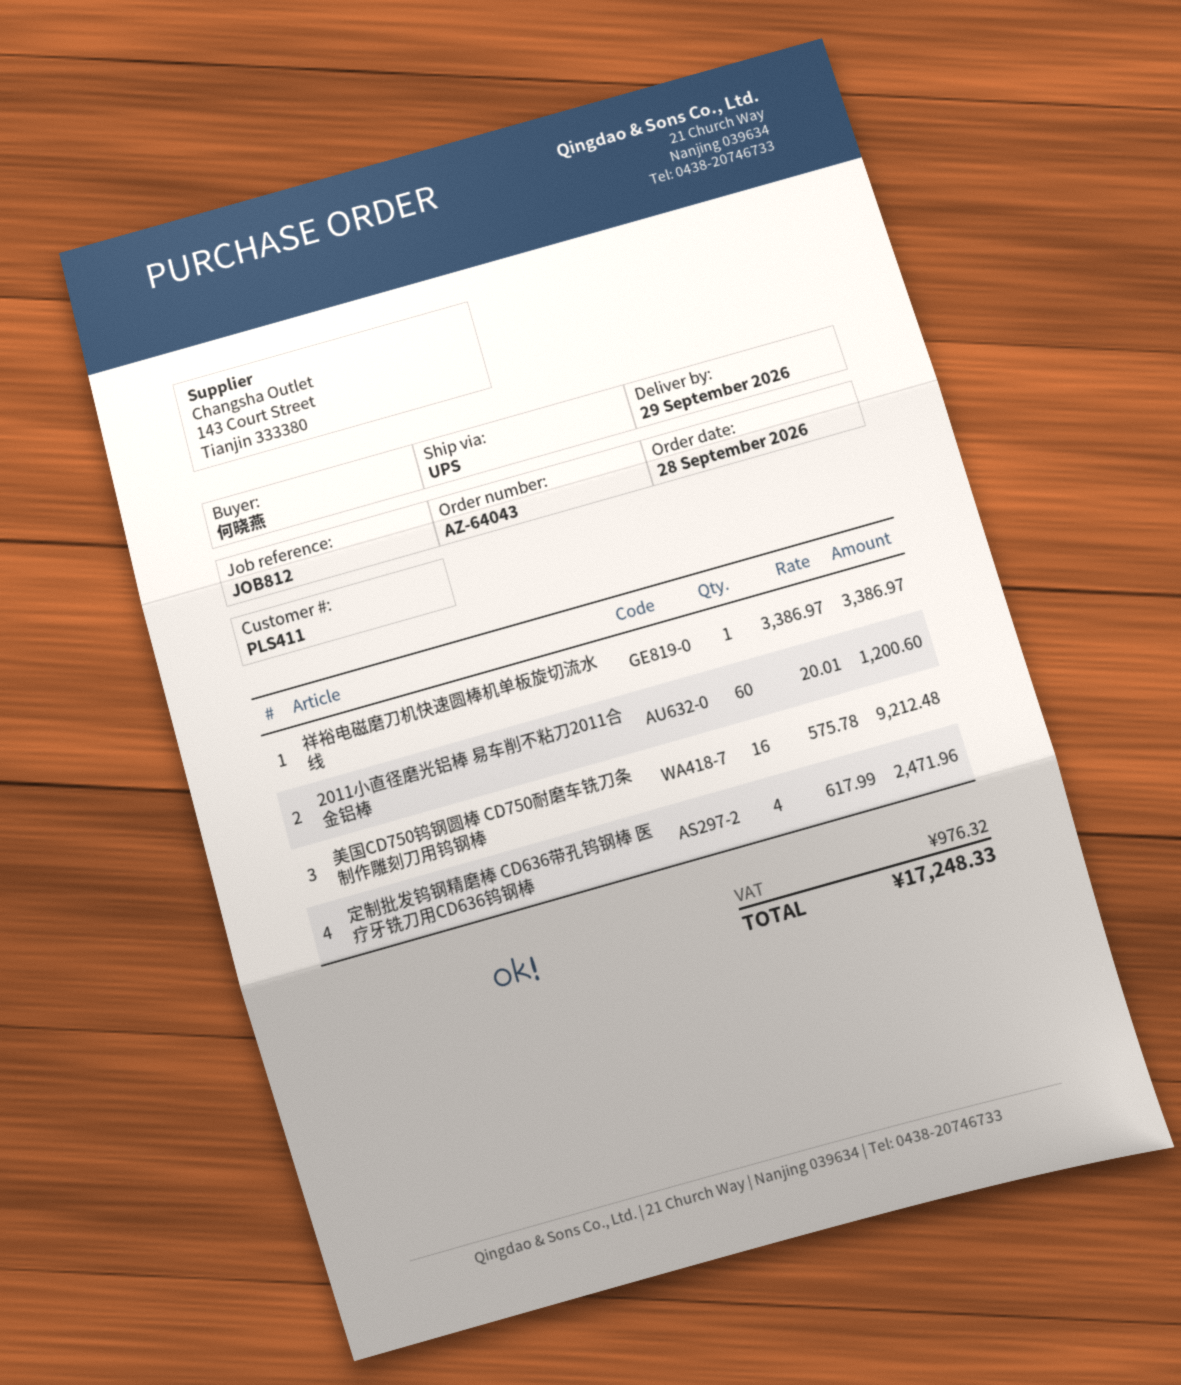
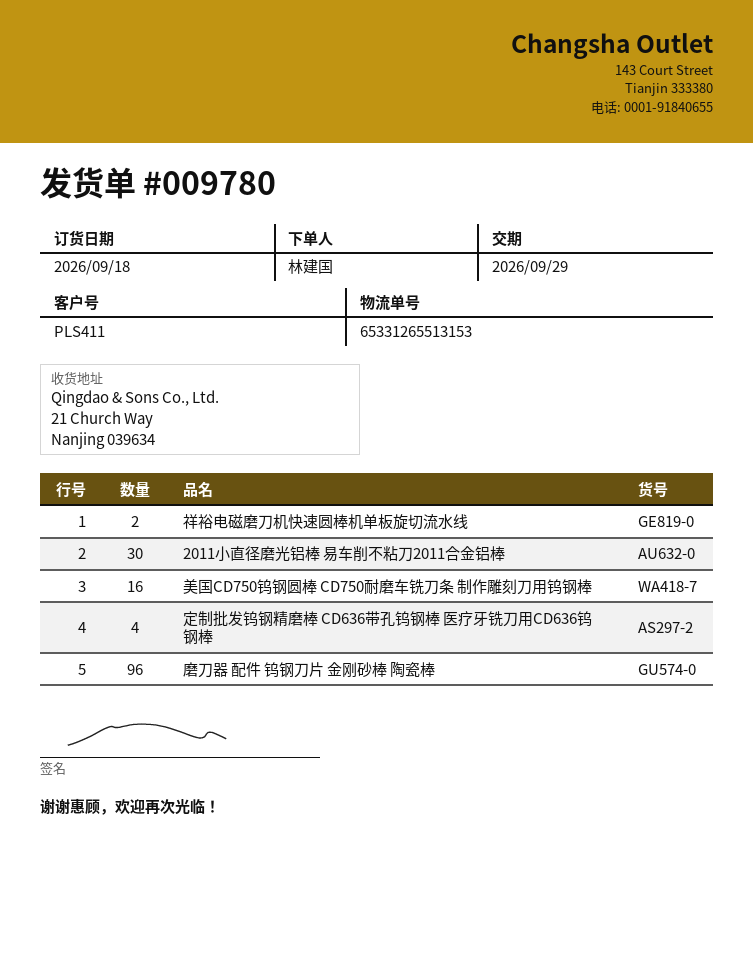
order date: 2026-09-28 -> 2026-09-18
ordered by: 何晓燕 -> 林建国
祥裕电磁磨刀机快速圆棒机单板旋切流水线: 1 -> 2
2011小直径磨光铝棒 易车削不粘刀2011合金铝棒: 60 -> 30
磨刀器 配件 钨钢刀片 金刚砂棒 陶瓷棒: none -> 96

